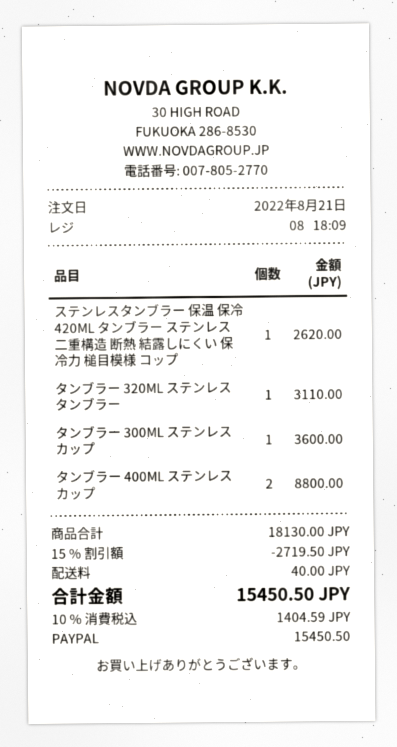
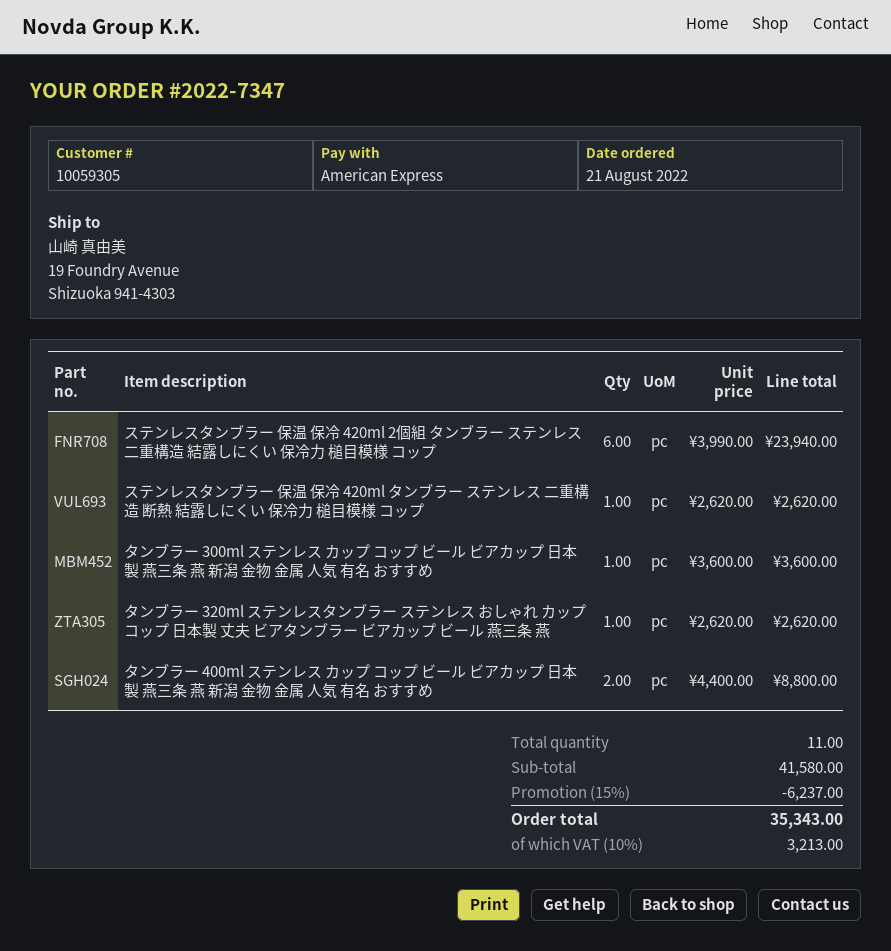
payment method: PayPal -> American Express
タンブラー 320ML ステンレスタンブラー: 1 for 3110.00 -> 1 for 2620.00
ステンレスタンブラー 保温 保冷 420ml 2個組 タンブラー ステンレス 二重構造 結露しにくい 保冷力 槌目模様 コップ: none -> 6 for 23940.00
subtotal: 18130.00 -> 41580.00
discount: 15% = 2719.50 -> 15% = 6237.00
shipping: 40.00 -> none
tax: 10% = 1404.59 -> 10% = 3213.00
total: 15450.50 -> 35343.00

